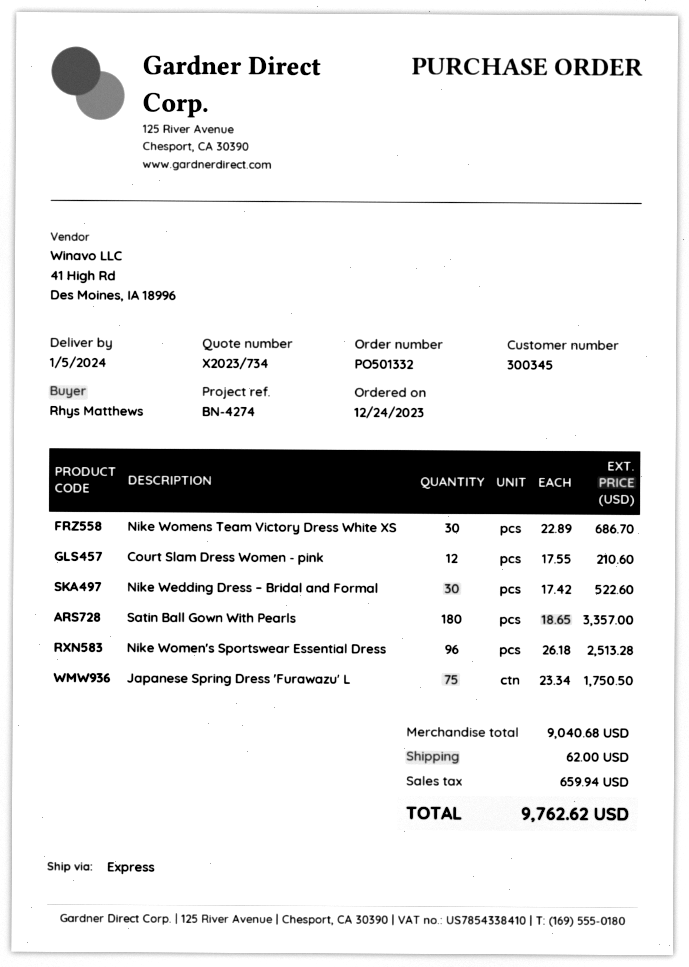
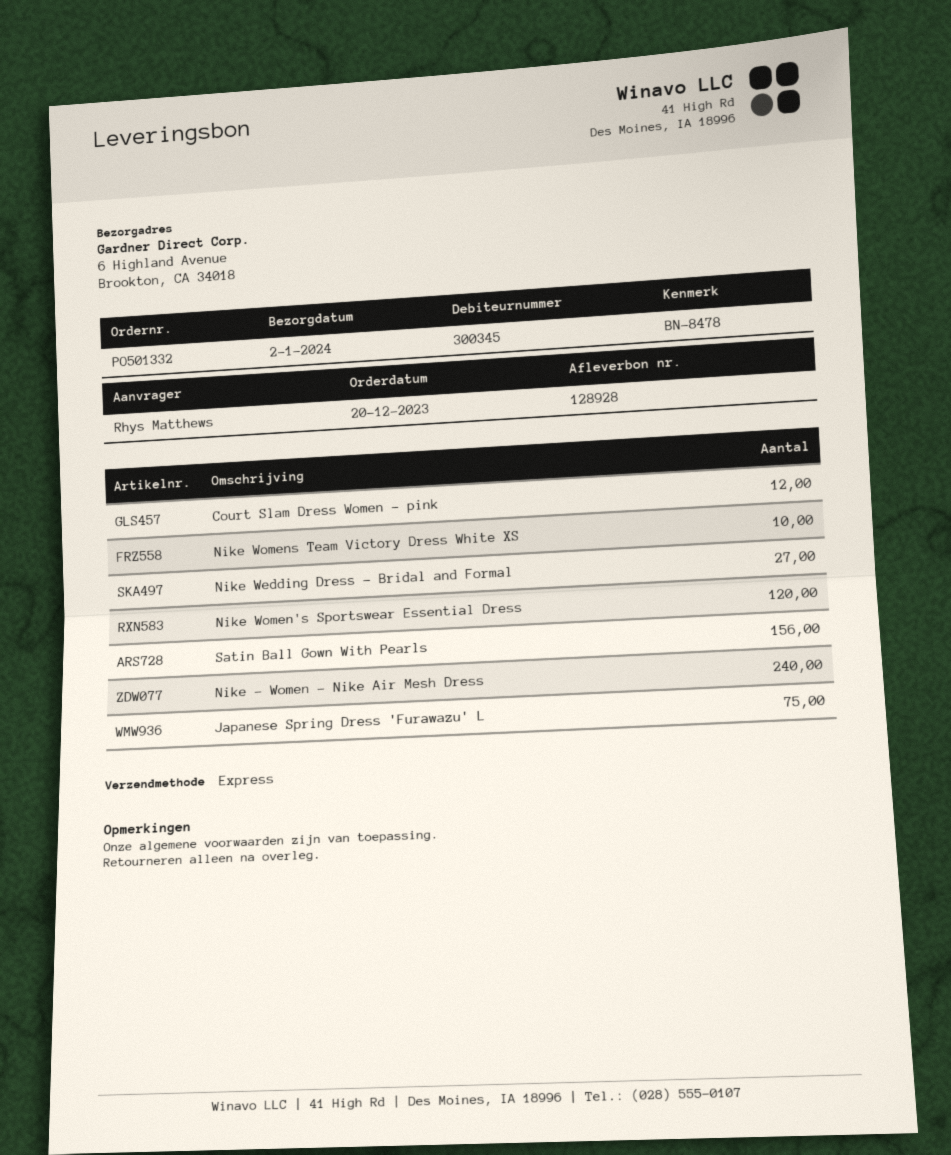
order date: 2023-12-24 -> 2023-12-20
delivery date: 2024-01-05 -> 2024-01-02
reference: BN-4274 -> BN-8478
Nike Womens Team Victory Dress White XS: 30 -> 10
Nike Wedding Dress – Bridal and Formal: 30 -> 27
Satin Ball Gown With Pearls: 180 -> 156
Nike Women's Sportswear Essential Dress: 96 -> 120
Nike - Women - Nike Air Mesh Dress: none -> 240

